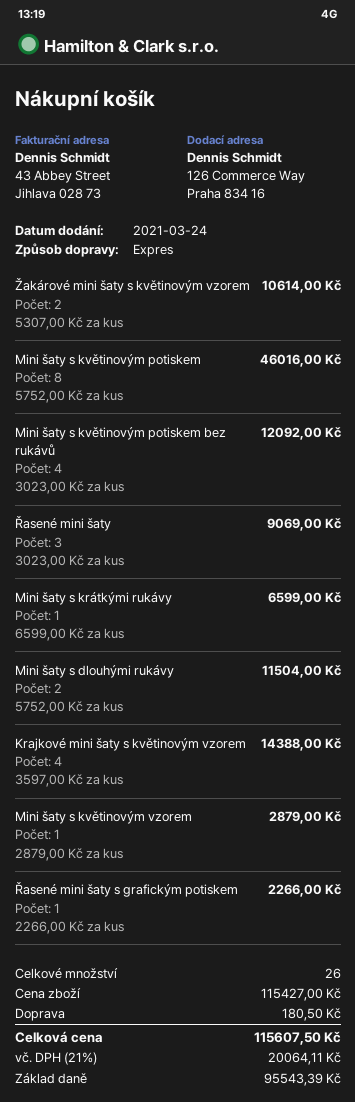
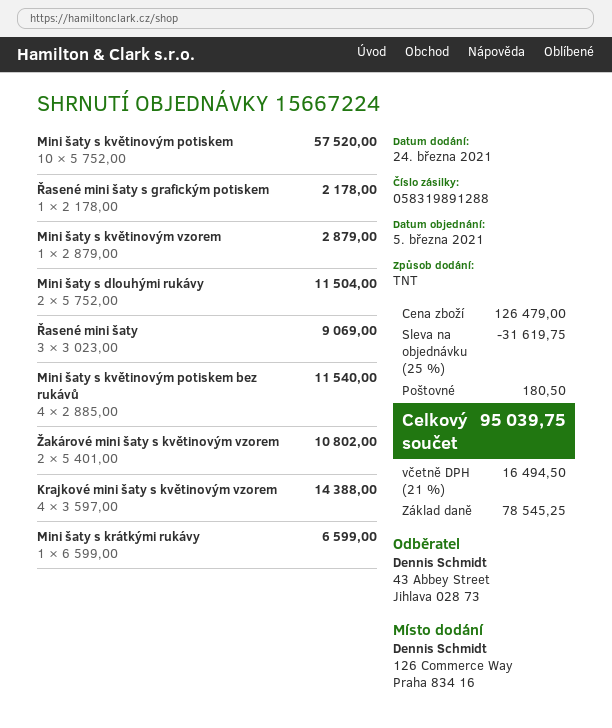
shipping method: express -> TNT
Žakárové mini šaty s květinovým vzorem: 2 x 5307.00 = 10614.00 -> 2 x 5401.00 = 10802.00
Mini šaty s květinovým potiskem: 8 x 5752.00 = 46016.00 -> 10 x 5752.00 = 57520.00
Mini šaty s květinovým potiskem bez rukávů: 4 x 3023.00 = 12092.00 -> 4 x 2885.00 = 11540.00
Řasené mini šaty s grafickým potiskem: 1 x 2266.00 = 2266.00 -> 1 x 2178.00 = 2178.00
subtotal: 115427.00 -> 126479.00
discount: none -> 25% = 31619.75
net: 95543.39 -> 78545.25
tax: 21% = 20064.11 -> 21% = 16494.50
total: 115607.50 -> 95039.75

